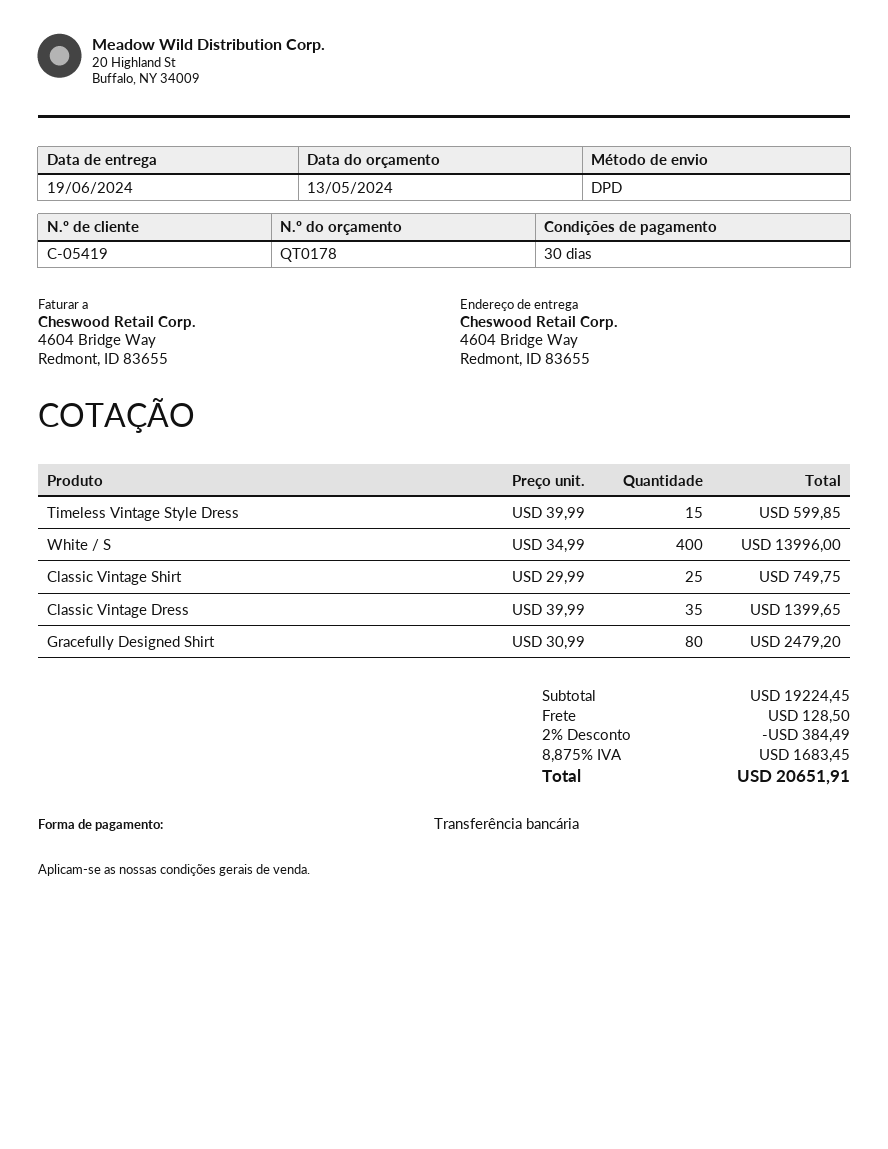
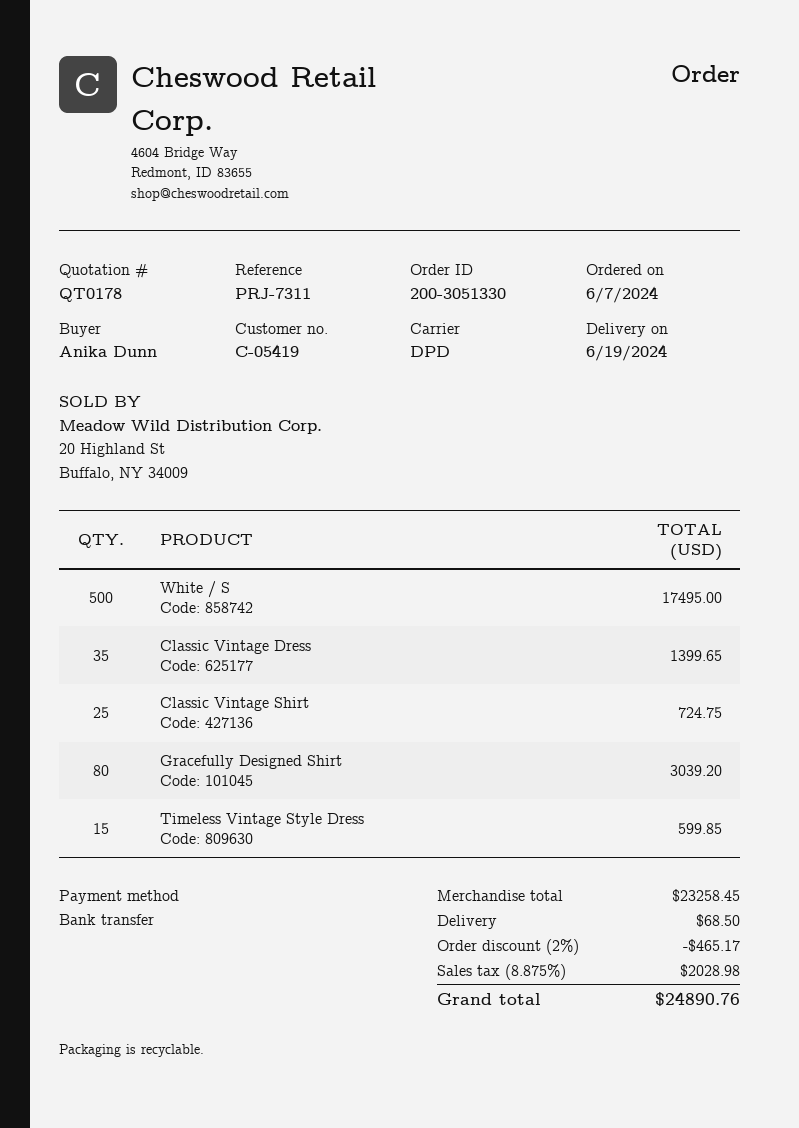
White / S: 400 for 13996.00 -> 500 for 17495.00
Classic Vintage Shirt: 25 for 749.75 -> 25 for 724.75
Gracefully Designed Shirt: 80 for 2479.20 -> 80 for 3039.20
subtotal: 19224.45 -> 23258.45
discount: 2% = 384.49 -> 2% = 465.17
shipping: 128.50 -> 68.50
tax: 8.875% = 1683.45 -> 8.875% = 2028.98
total: 20651.91 -> 24890.76

